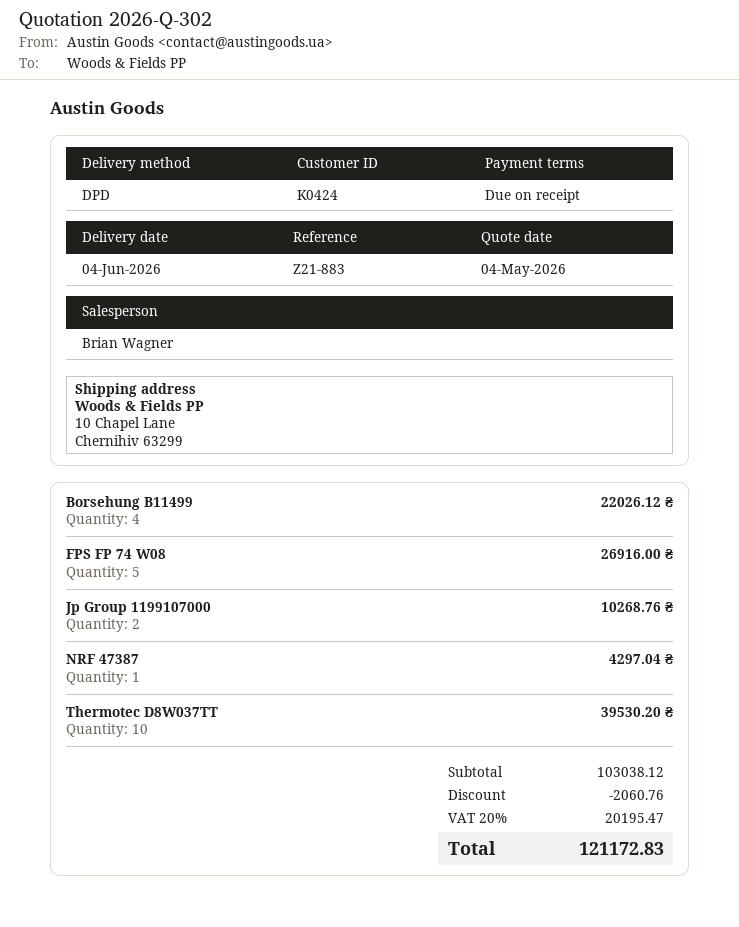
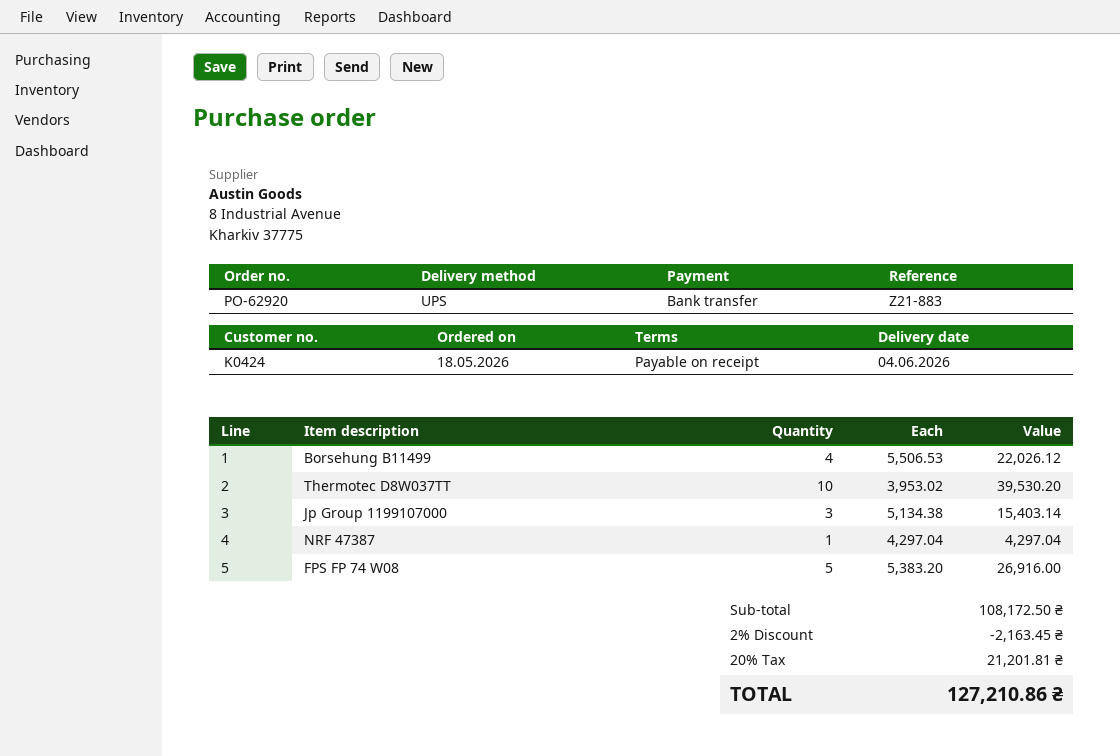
shipping method: DPD -> UPS
Jp Group 1199107000: 2 for 10268.76 -> 3 for 15403.14
subtotal: 103038.12 -> 108172.50
discount: 2060.76 -> 2163.45
tax: 20% = 20195.47 -> 20% = 21201.81
total: 121172.83 -> 127210.86

